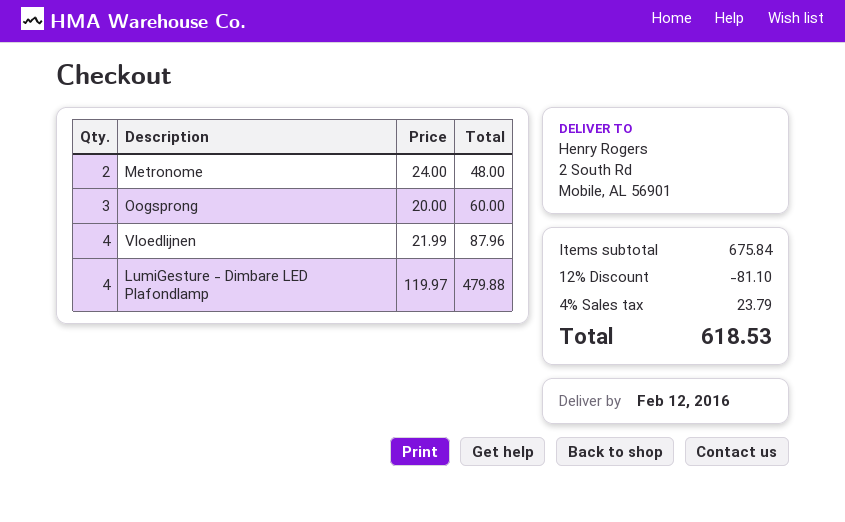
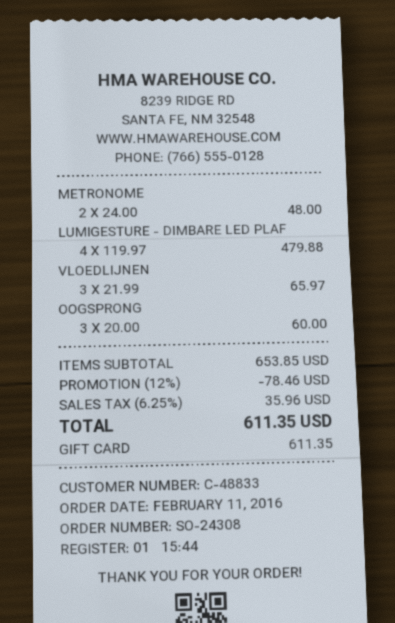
Vloedlijnen: 4 x 21.99 = 87.96 -> 3 x 21.99 = 65.97
subtotal: 675.84 -> 653.85
discount: 12% = 81.10 -> 12% = 78.46
tax: 4% = 23.79 -> 6.25% = 35.96
total: 618.53 -> 611.35

